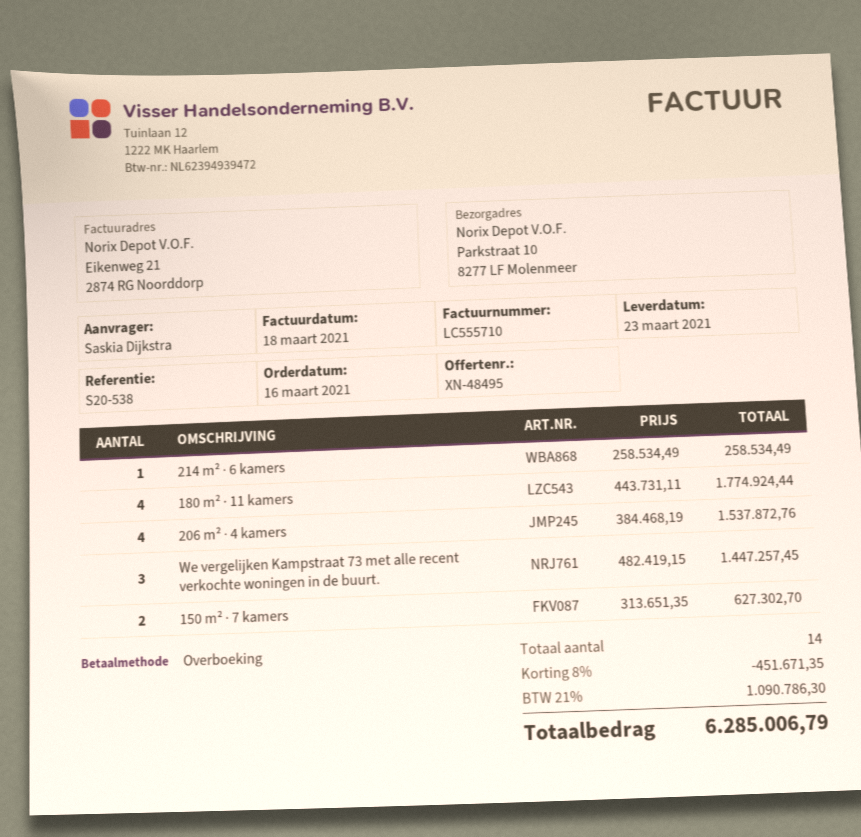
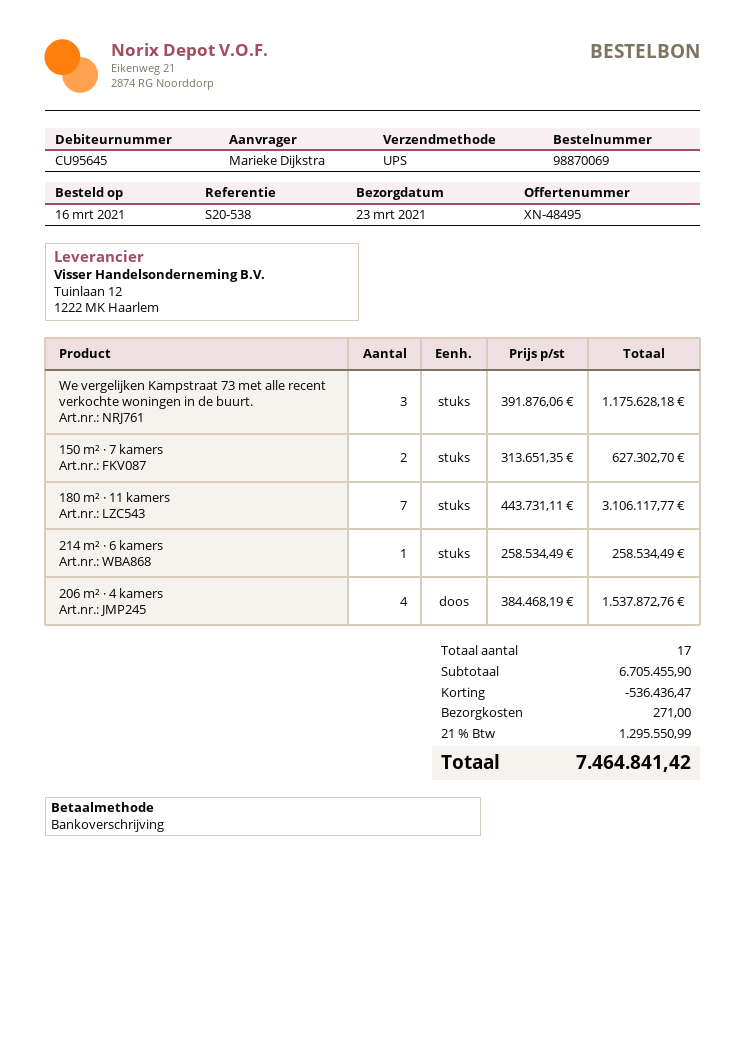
ordered by: Saskia Dijkstra -> Marieke Dijkstra
180 m² · 11 kamers: 4 x 443731.11 = 1774924.44 -> 7 x 443731.11 = 3106117.77
We vergelijken Kampstraat 73 met alle recent verkochte woningen in de buurt.: 3 x 482419.15 = 1447257.45 -> 3 x 391876.06 = 1175628.18
total quantity: 14 -> 17
discount: 451671.35 -> 536436.47
shipping: none -> 271.00
tax: 21% = 1090786.30 -> 21% = 1295550.99
total: 6285006.79 -> 7464841.42

